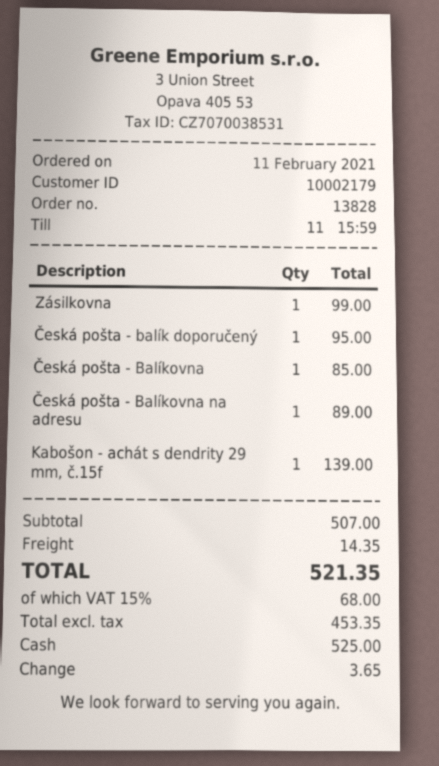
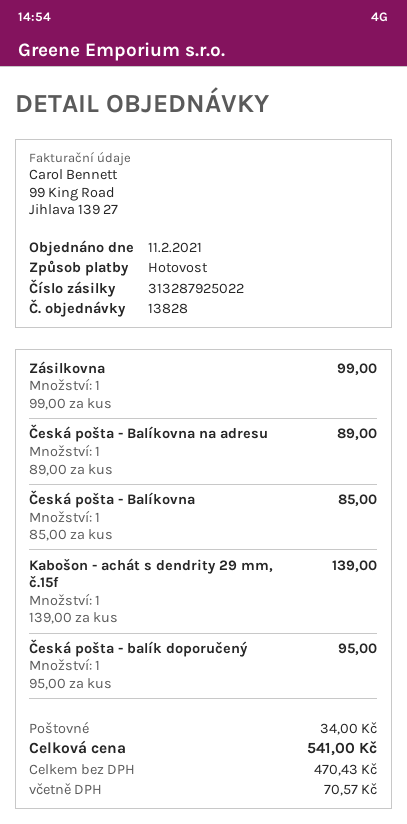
shipping: 14.35 -> 34.00
net: 453.35 -> 470.43
tax: 68.00 -> 70.57
total: 521.35 -> 541.00

